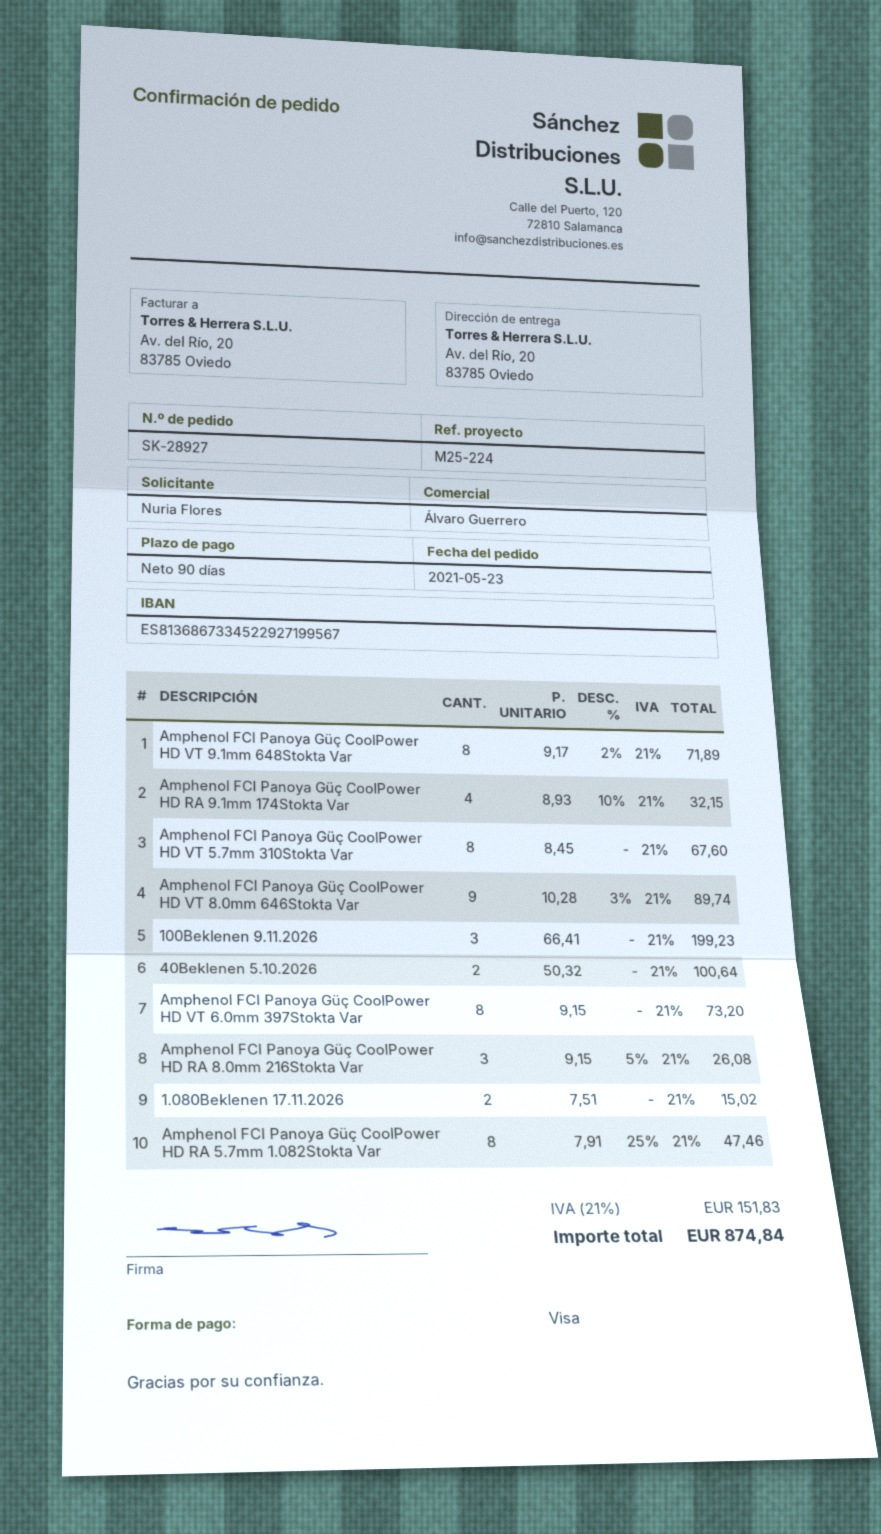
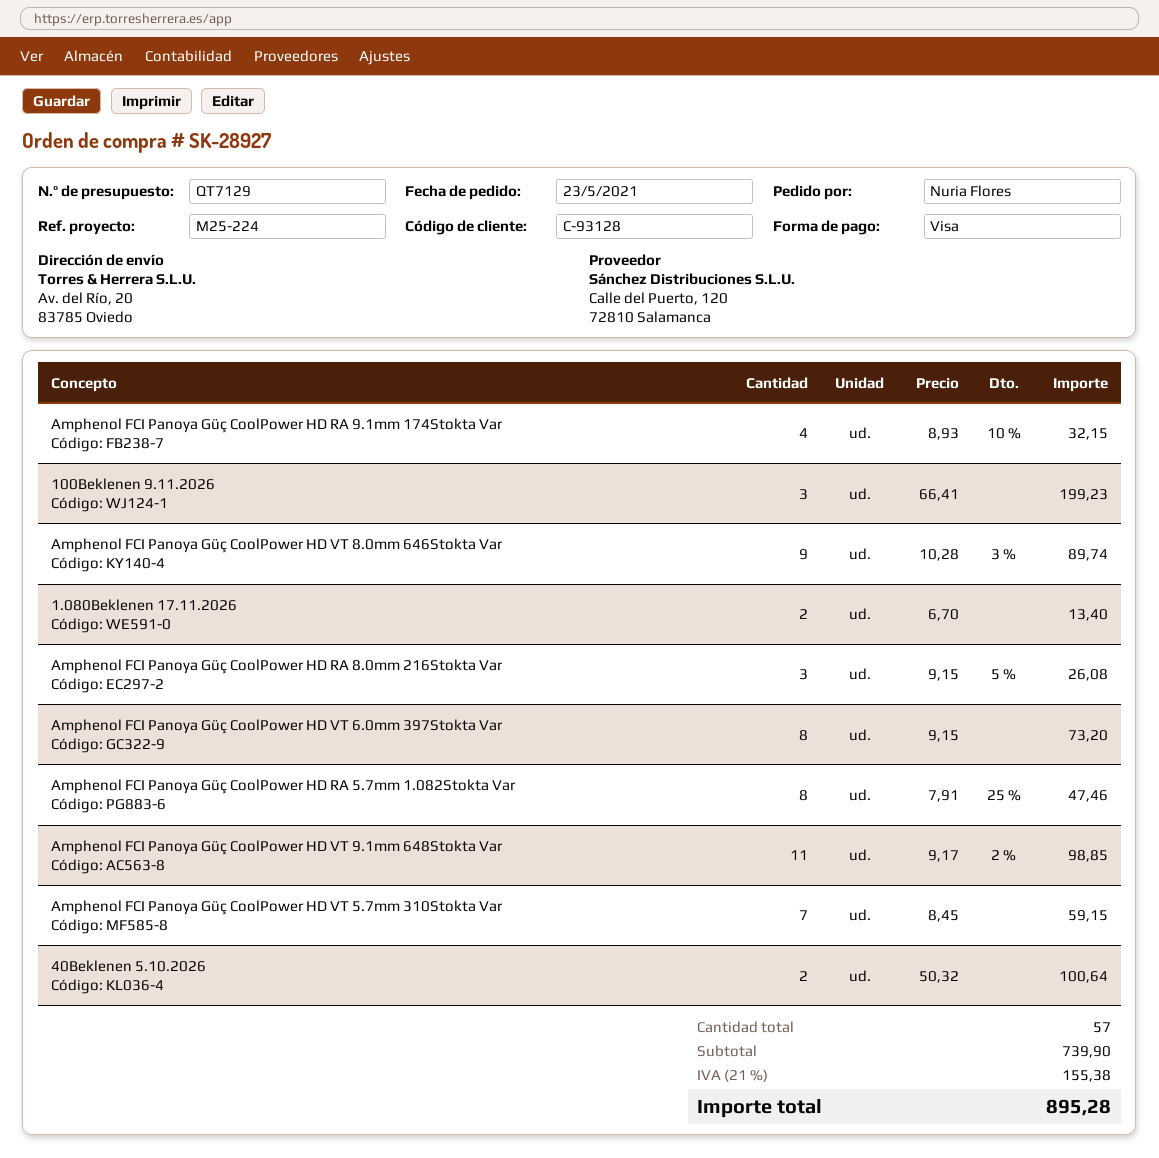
Amphenol FCI Panoya Güç CoolPower HD VT 9.1mm 648Stokta Var: 8 x 9.17 - 2% = 71.89 -> 11 x 9.17 - 2% = 98.85
Amphenol FCI Panoya Güç CoolPower HD VT 5.7mm 310Stokta Var: 8 x 8.45 = 67.60 -> 7 x 8.45 = 59.15
1.080Beklenen 17.11.2026: 2 x 7.51 = 15.02 -> 2 x 6.70 = 13.40
tax: 21% = 151.83 -> 21% = 155.38
total: 874.84 -> 895.28

